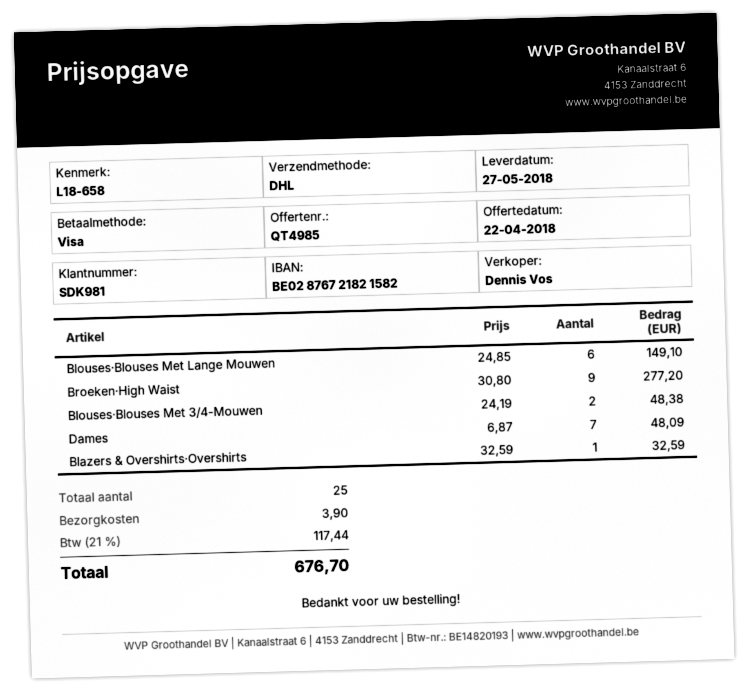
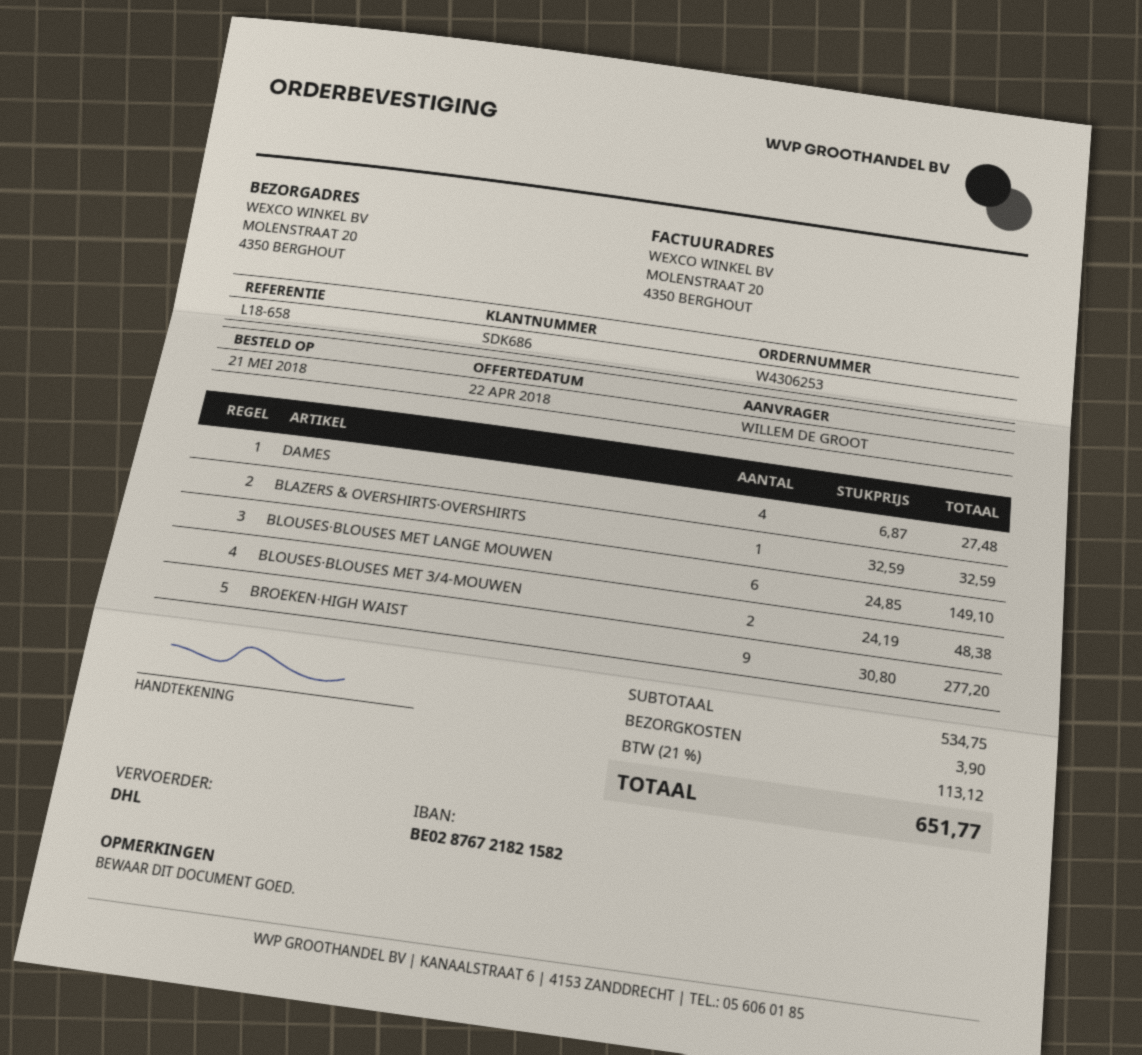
customer number: SDK981 -> SDK686
Dames: 7 x 6.87 = 48.09 -> 4 x 6.87 = 27.48
tax: 21% = 117.44 -> 21% = 113.12
total: 676.70 -> 651.77

